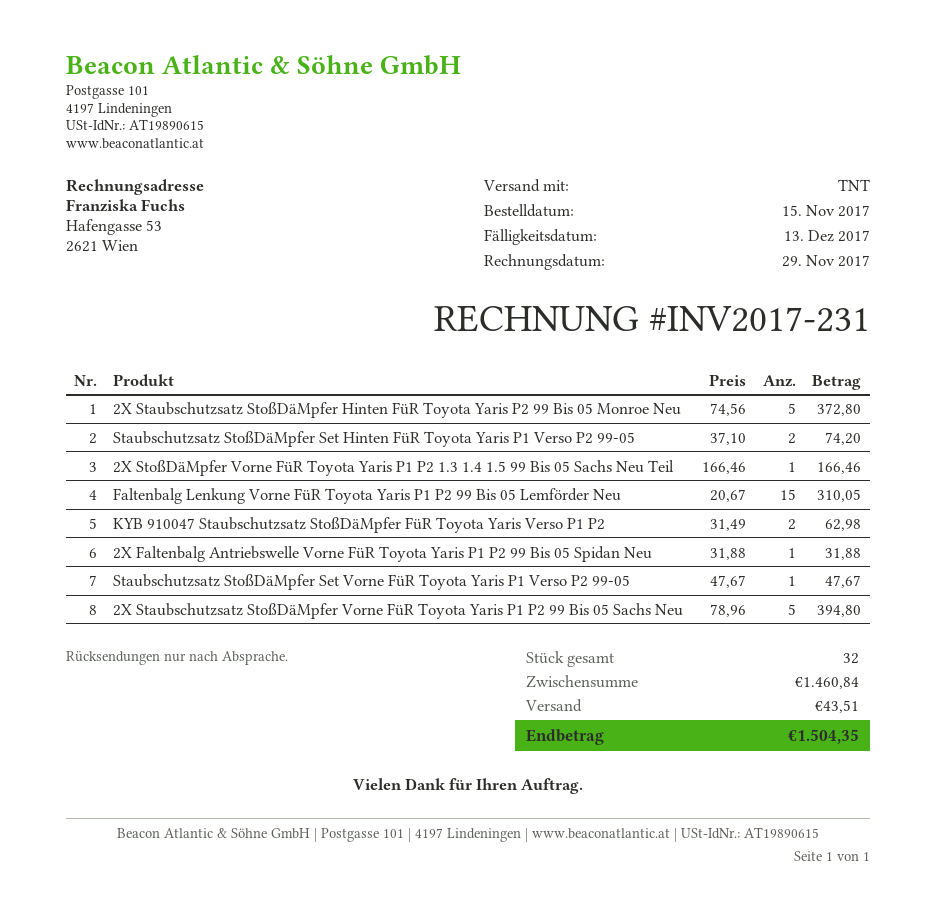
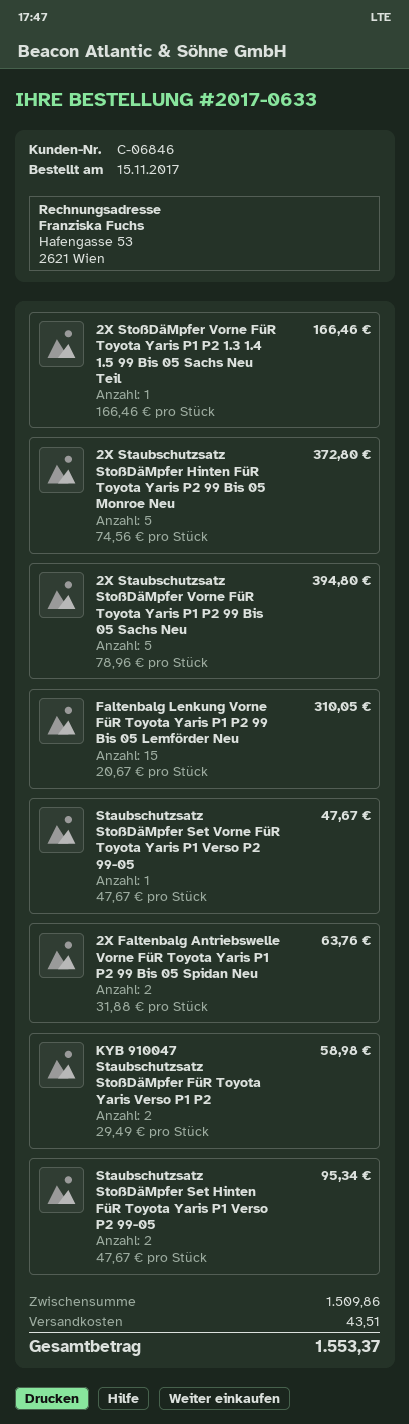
Staubschutzsatz StoßDäMpfer Set Hinten FüR Toyota Yaris P1 Verso P2 99-05: 2 x 37.10 = 74.20 -> 2 x 47.67 = 95.34
KYB 910047 Staubschutzsatz StoßDäMpfer FüR Toyota Yaris Verso P1 P2: 2 x 31.49 = 62.98 -> 2 x 29.49 = 58.98
2X Faltenbalg Antriebswelle Vorne FüR Toyota Yaris P1 P2 99 Bis 05 Spidan Neu: 1 x 31.88 = 31.88 -> 2 x 31.88 = 63.76
subtotal: 1460.84 -> 1509.86
total: 1504.35 -> 1553.37

